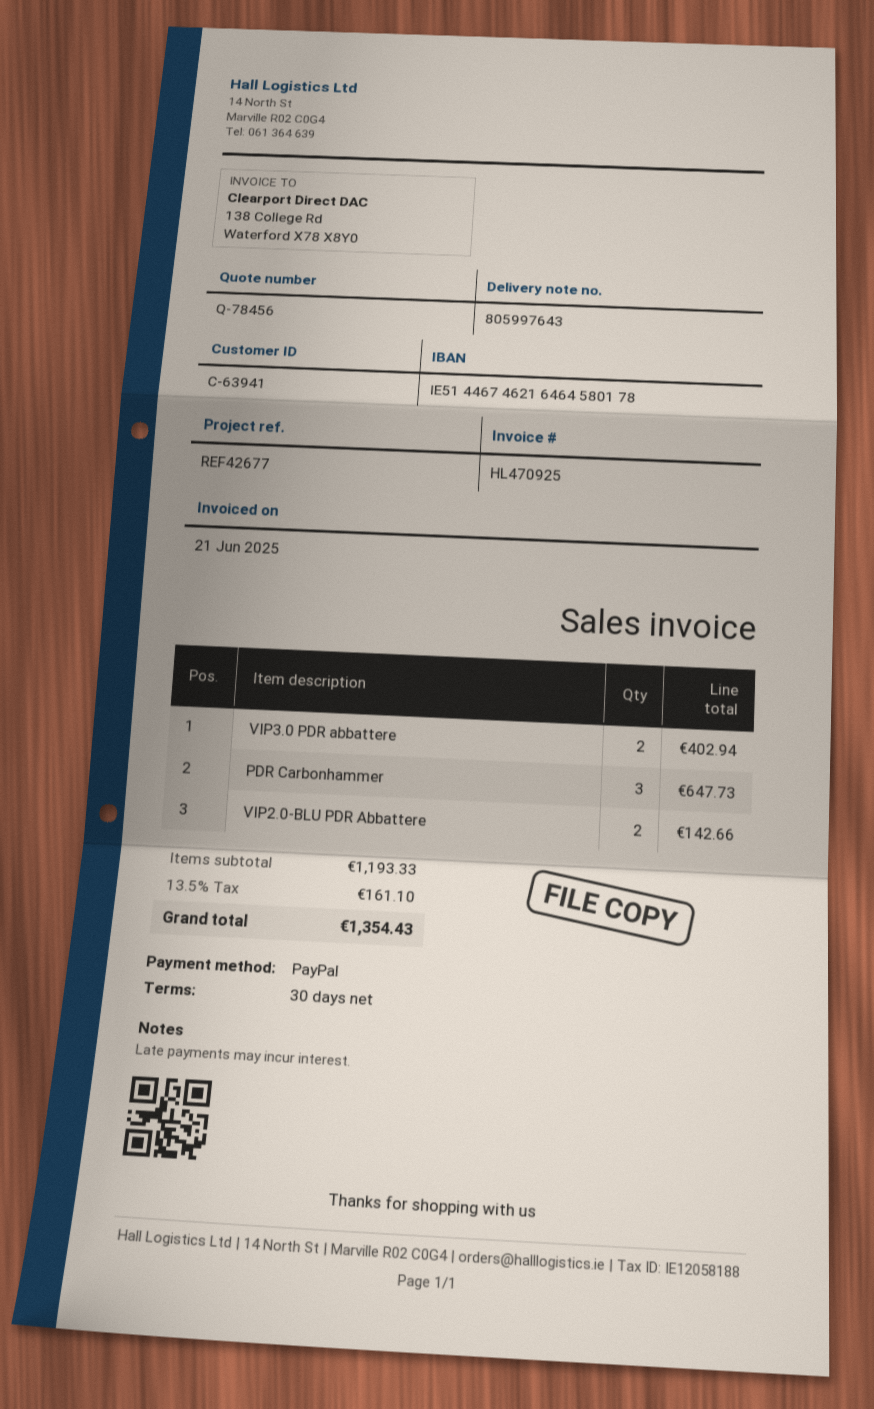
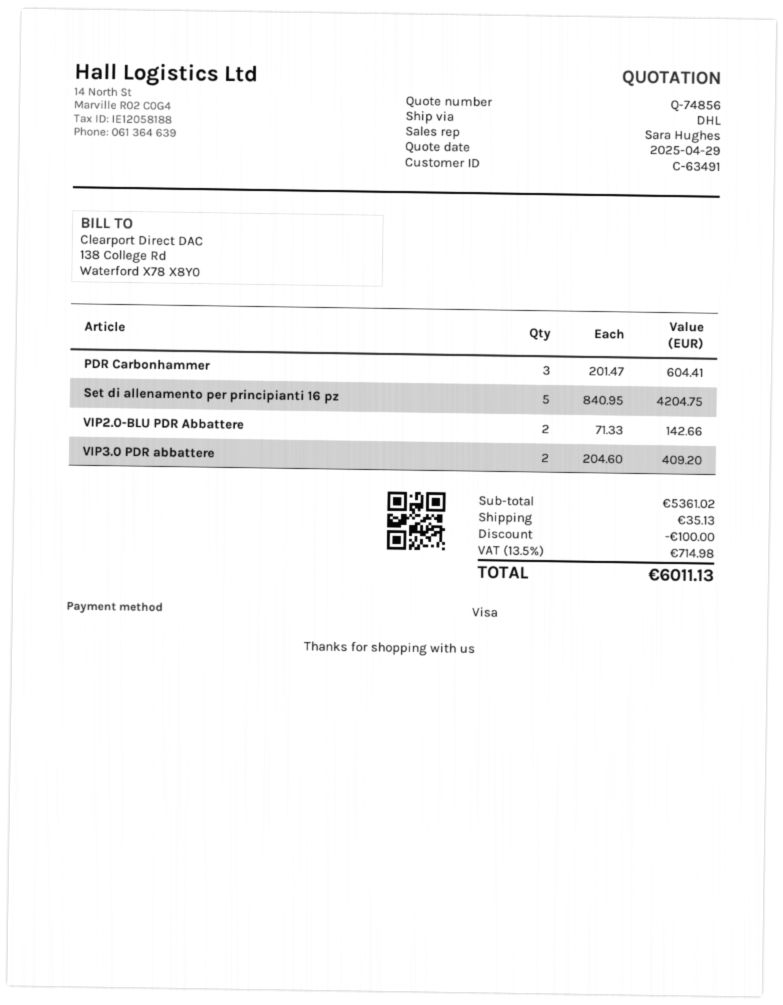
quote number: Q-78456 -> Q-74856
customer number: C-63941 -> C-63491
payment method: PayPal -> Visa
VIP3.0 PDR abbattere: 2 for 402.94 -> 2 for 409.20
PDR Carbonhammer: 3 for 647.73 -> 3 for 604.41
Set di allenamento per principianti 16 pz: none -> 5 for 4204.75
subtotal: 1193.33 -> 5361.02
discount: none -> 100.00
shipping: none -> 35.13
tax: 13.5% = 161.10 -> 13.5% = 714.98
total: 1354.43 -> 6011.13

